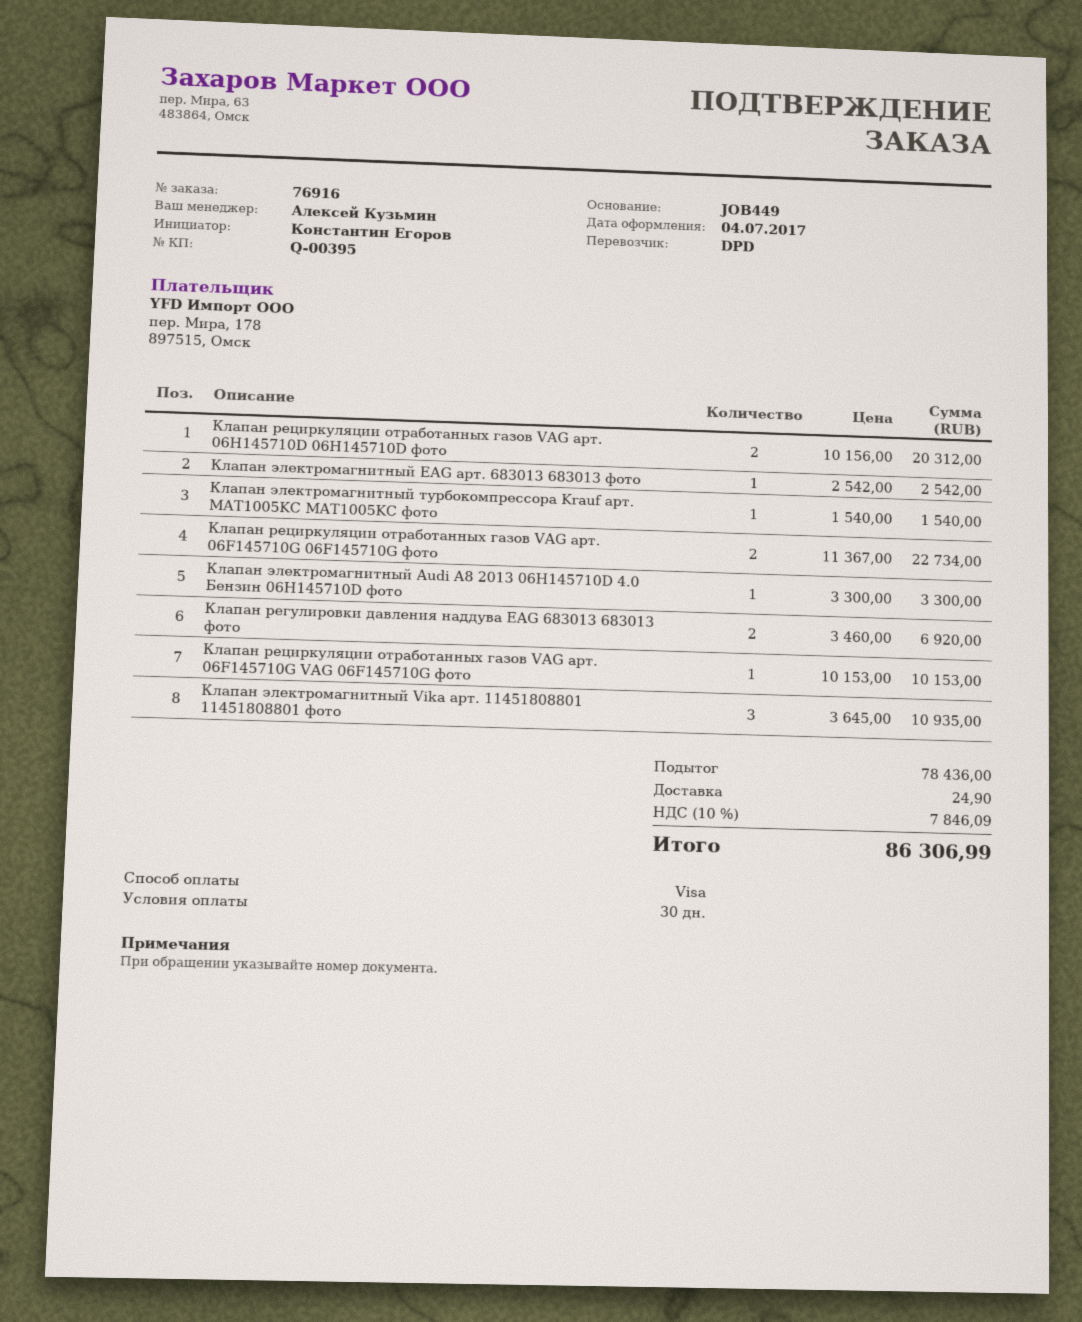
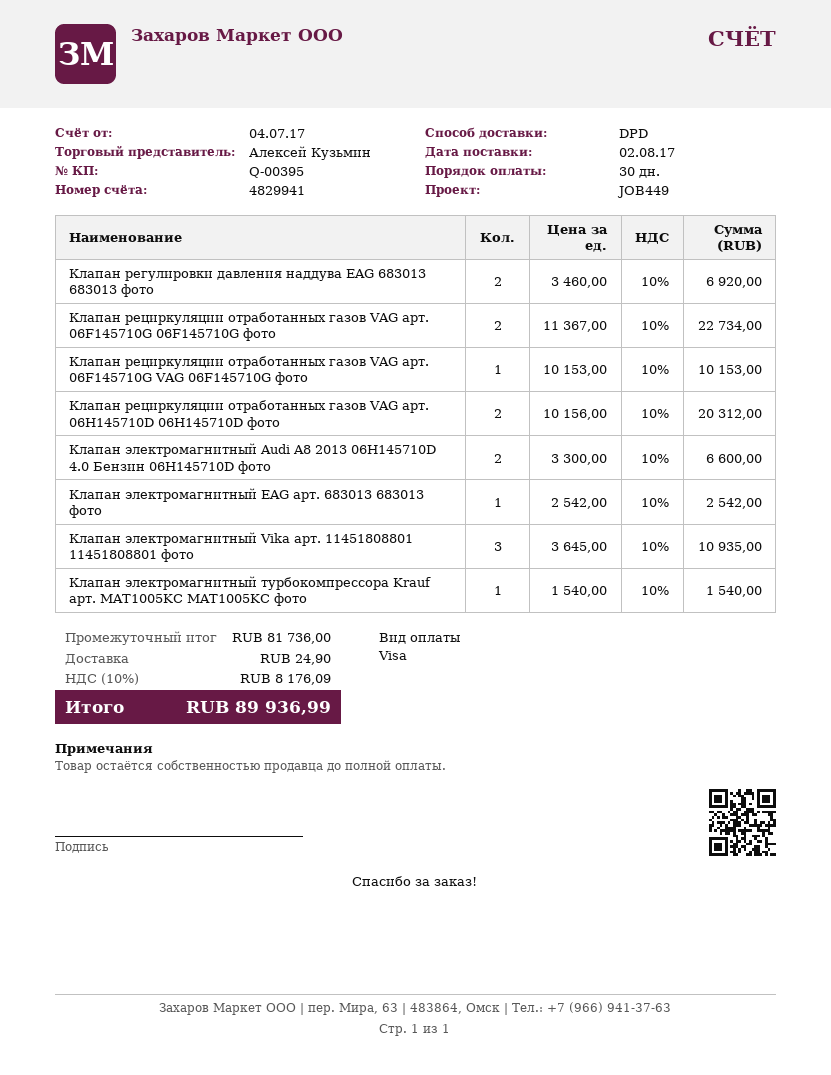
Клапан электромагнитный Audi A8 2013 06H145710D 4.0 Бензин 06H145710D фото: 1 x 3300.00 = 3300.00 -> 2 x 3300.00 = 6600.00
subtotal: 78436.00 -> 81736.00
tax: 10% = 7846.09 -> 10% = 8176.09
total: 86306.99 -> 89936.99

